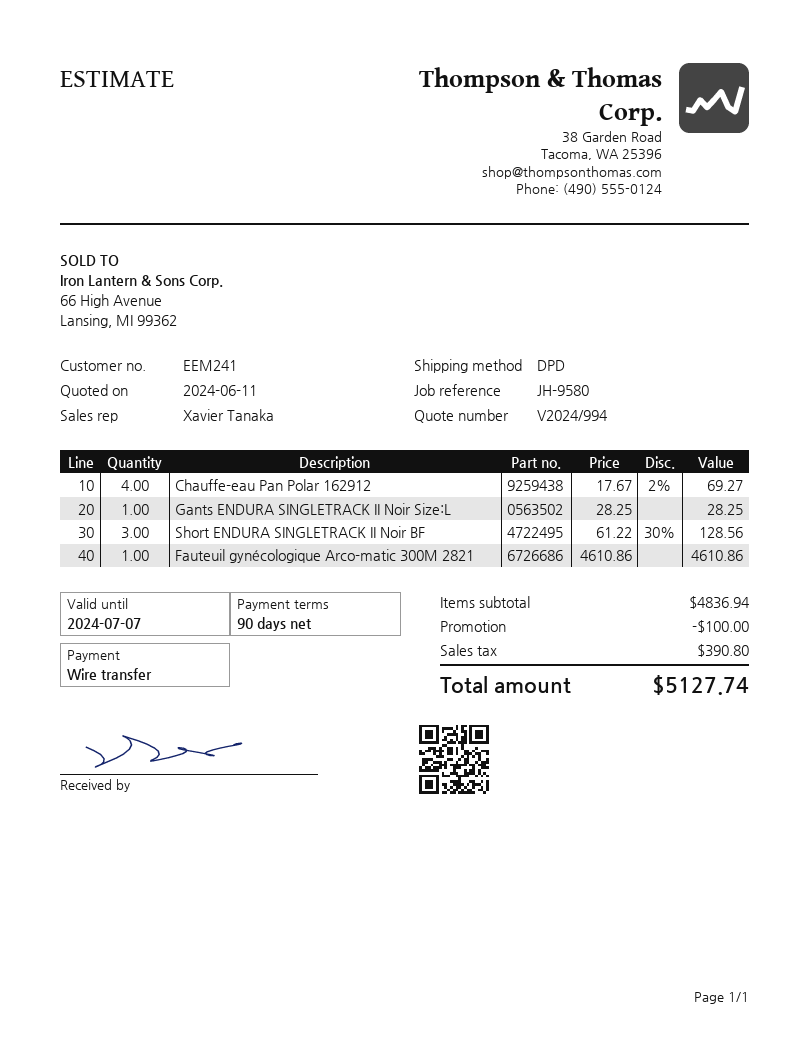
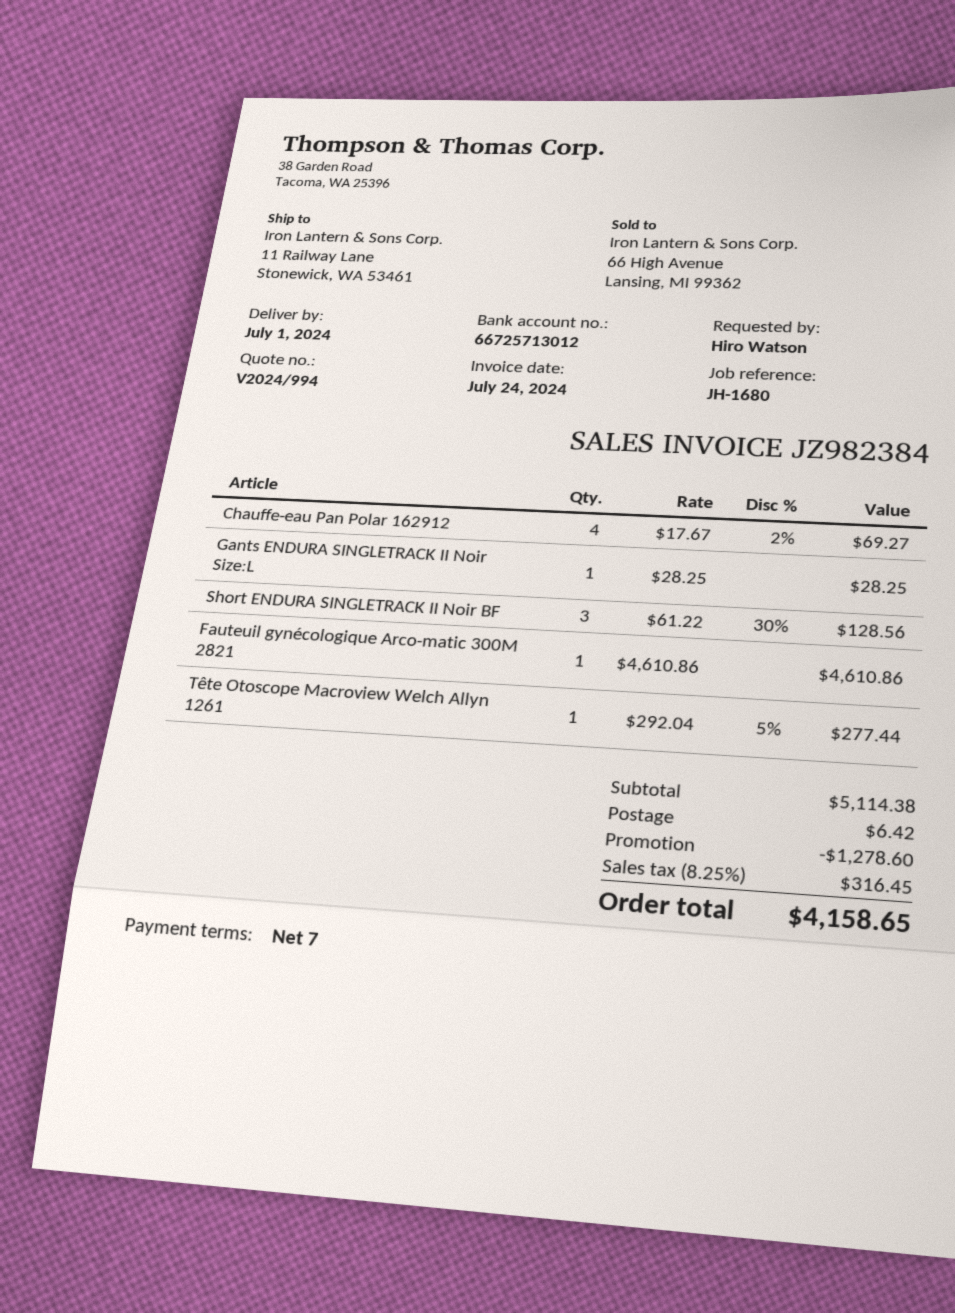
payment terms: 90 days -> 7 days
reference: JH-9580 -> JH-1680
Tête Otoscope Macroview Welch Allyn 1261: none -> 1 x 292.04 - 5% = 277.44
subtotal: 4836.94 -> 5114.38
discount: 100.00 -> 1278.60
shipping: none -> 6.42
tax: 390.80 -> 316.45
total: 5127.74 -> 4158.65

